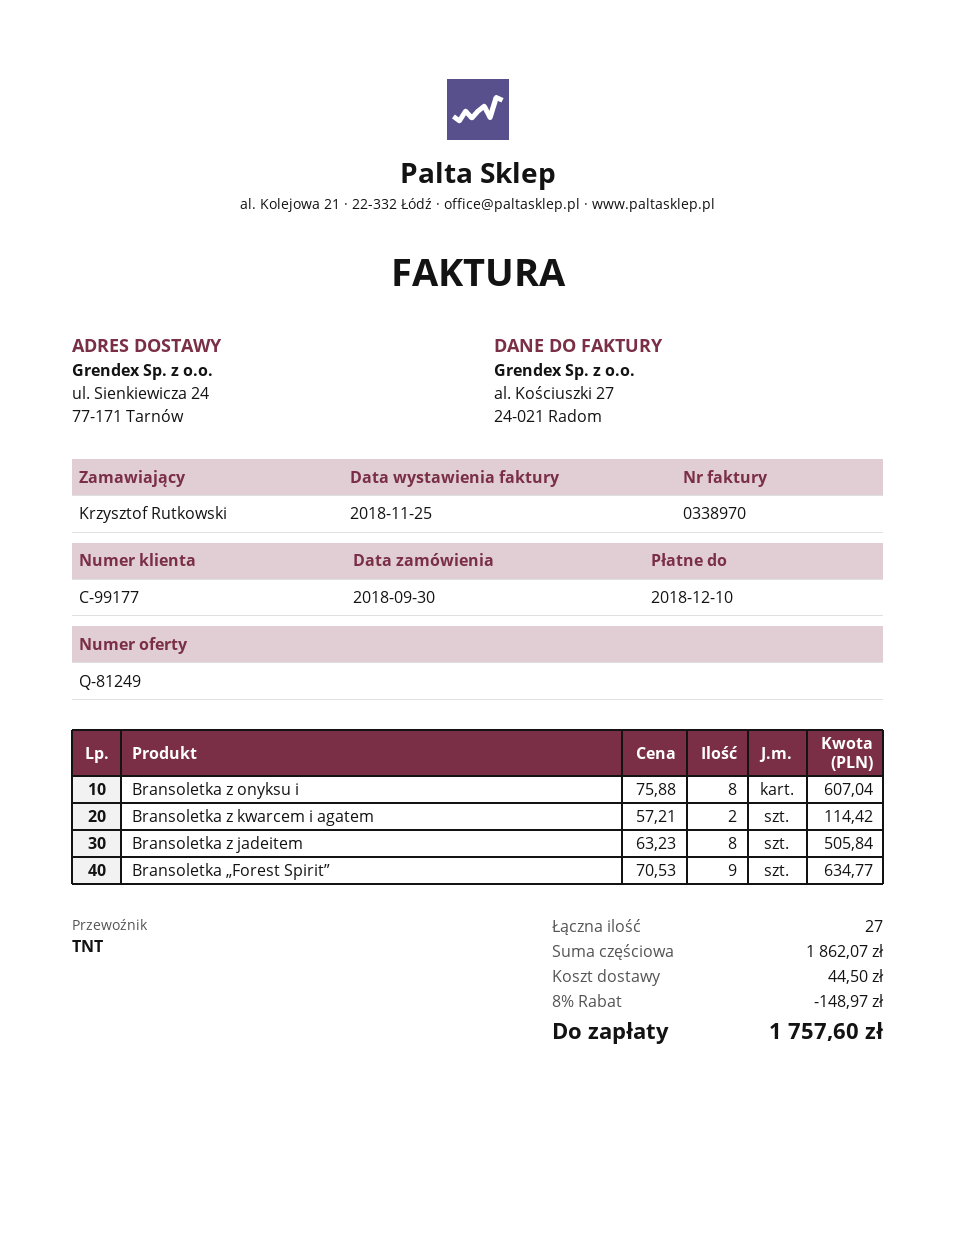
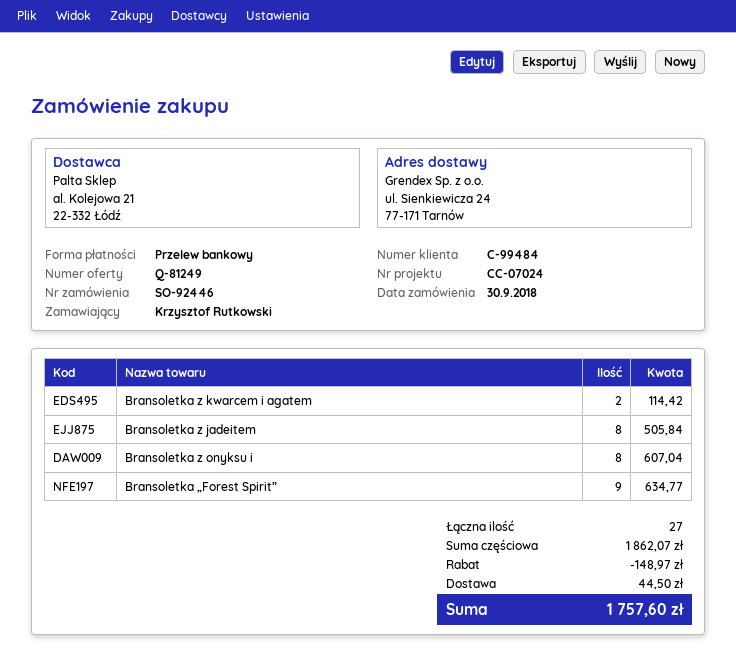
customer number: C-99177 -> C-99484

